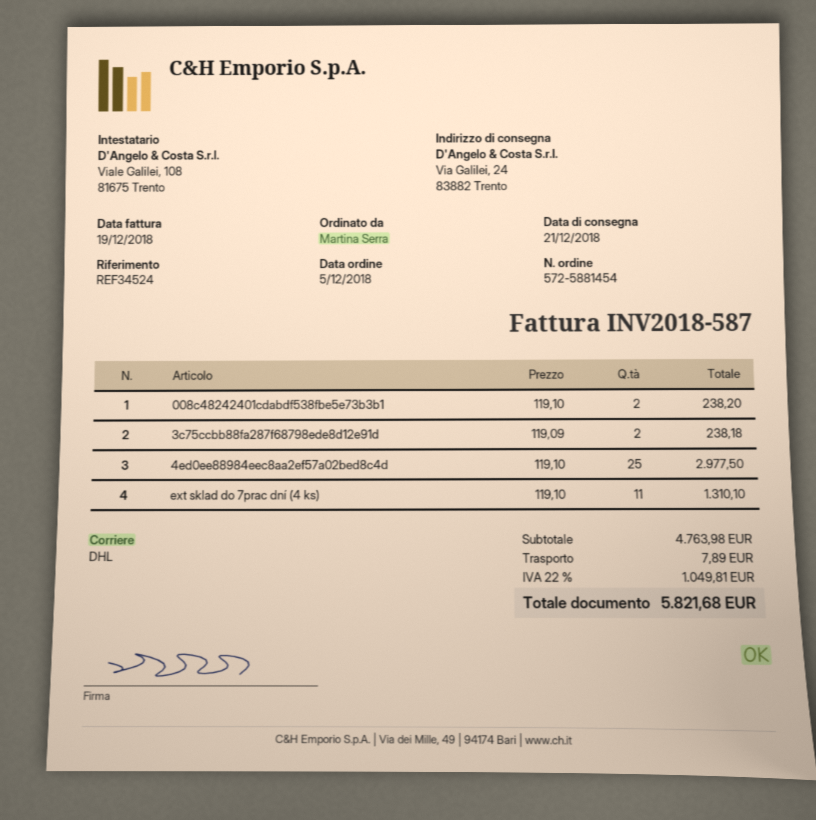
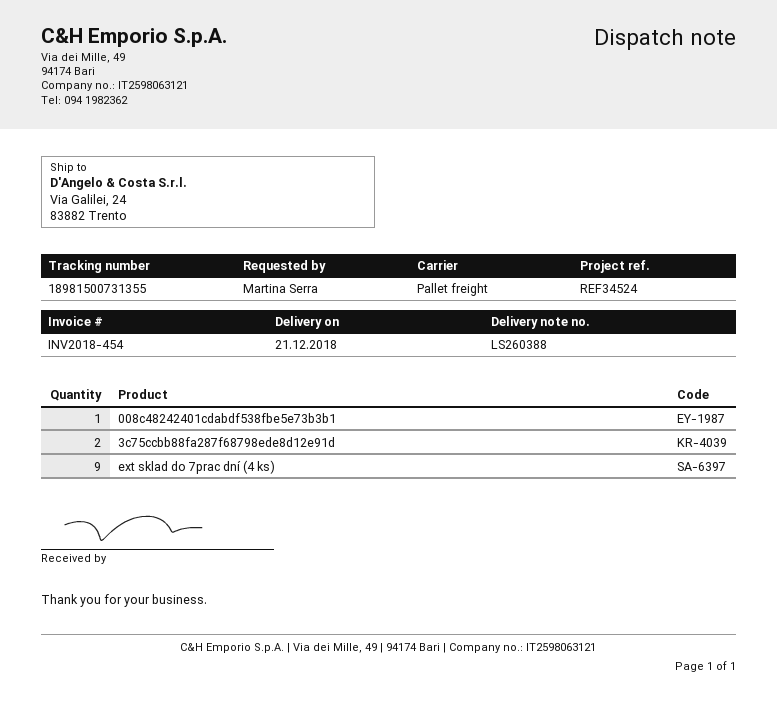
invoice number: INV2018-587 -> INV2018-454
shipping method: DHL -> pallet freight
008c48242401cdabdf538fbe5e73b3b1: 2 -> 1
4ed0ee88984eec8aa2ef57a02bed8c4d: 25 -> none
ext sklad do 7prac dní (4 ks): 11 -> 9

